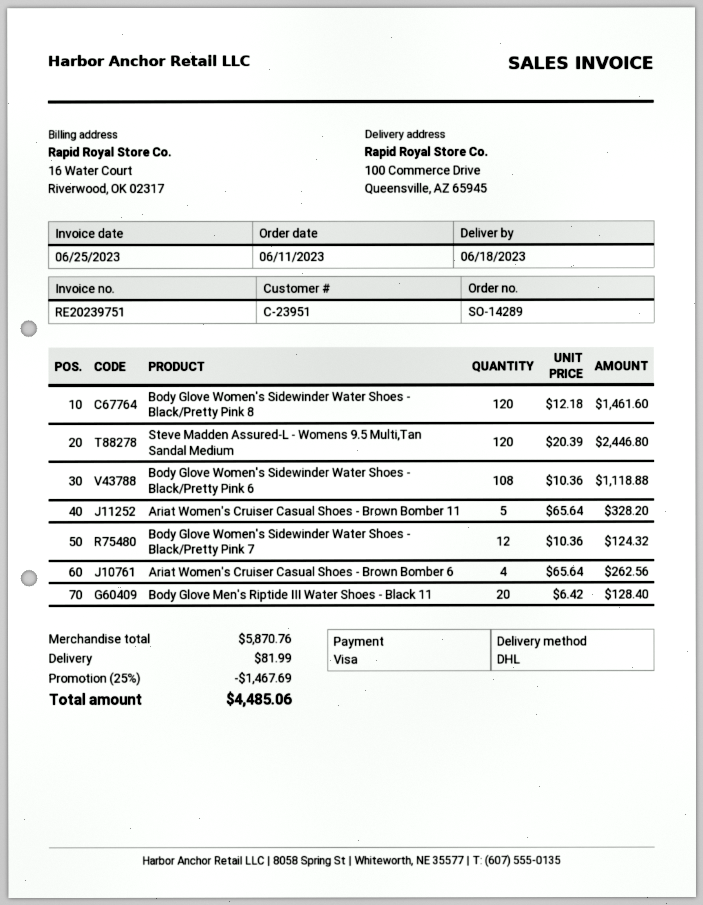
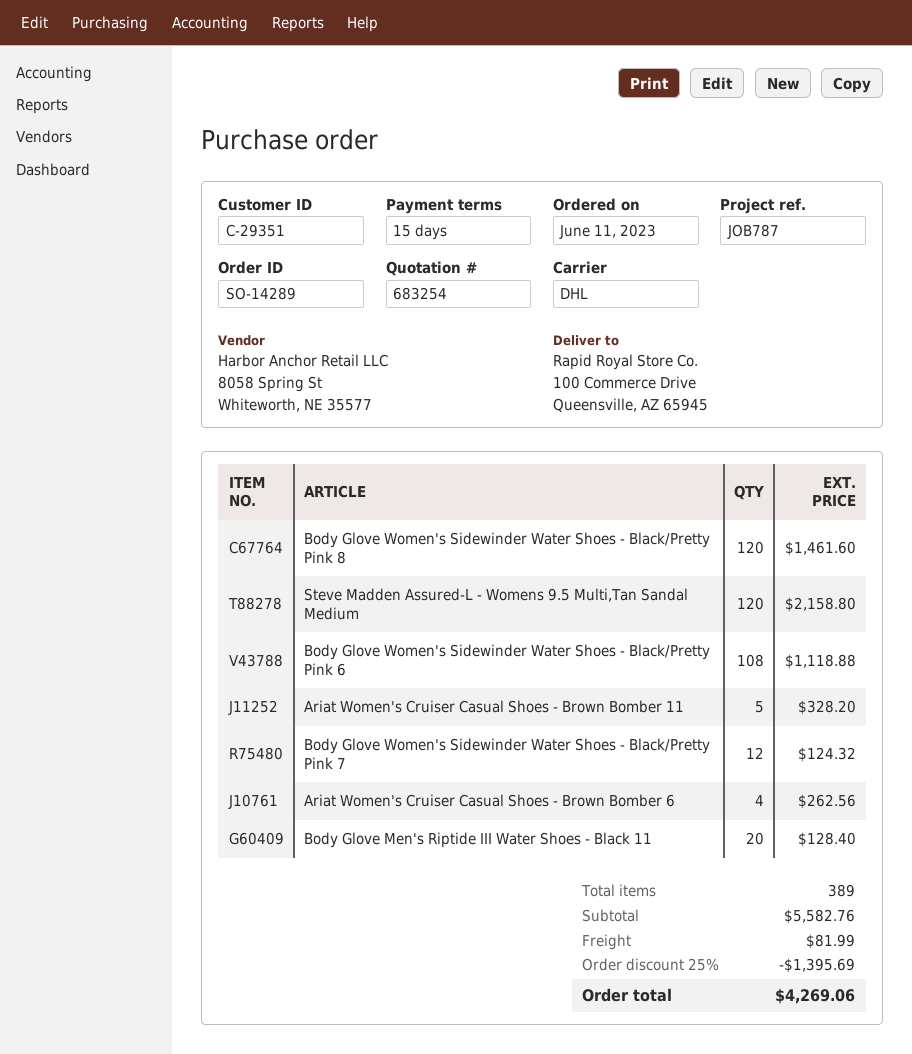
customer number: C-23951 -> C-29351
Steve Madden Assured-L - Womens 9.5 Multi,Tan Sandal Medium: 120 for 2446.80 -> 120 for 2158.80
subtotal: 5870.76 -> 5582.76
discount: 25% = 1467.69 -> 25% = 1395.69
total: 4485.06 -> 4269.06

